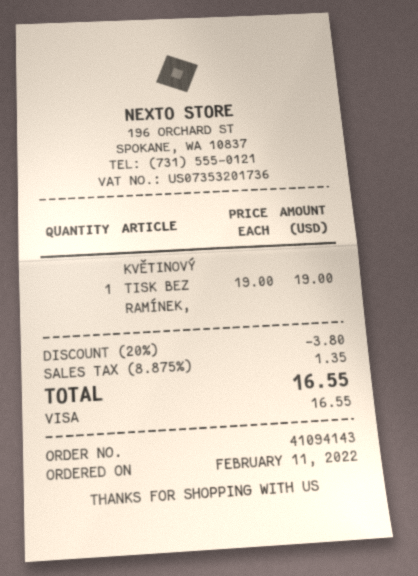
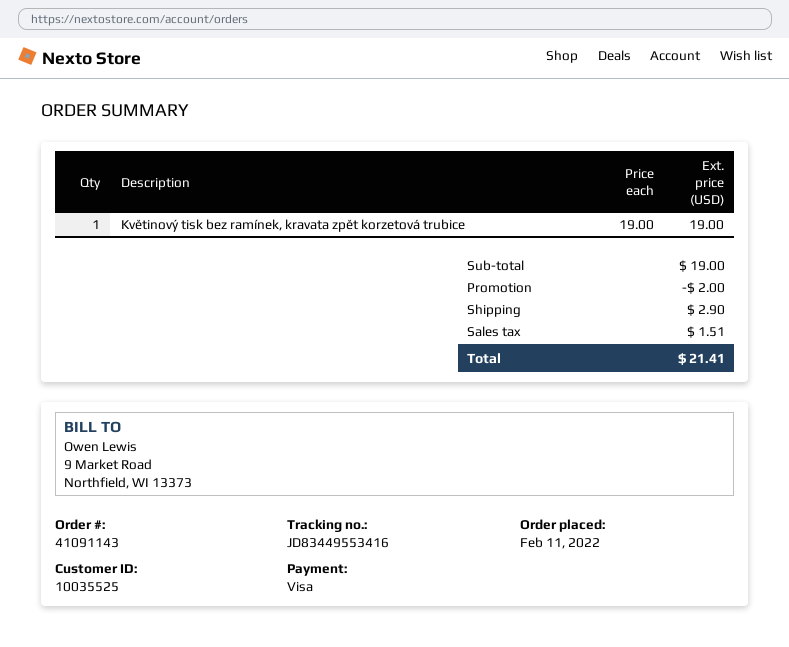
order number: 41094143 -> 41091143
discount: 3.80 -> 2.00
shipping: none -> 2.90
tax: 1.35 -> 1.51
total: 16.55 -> 21.41

